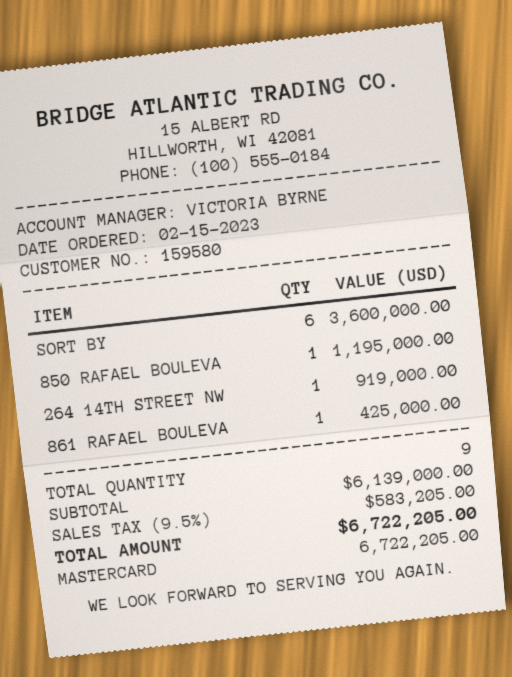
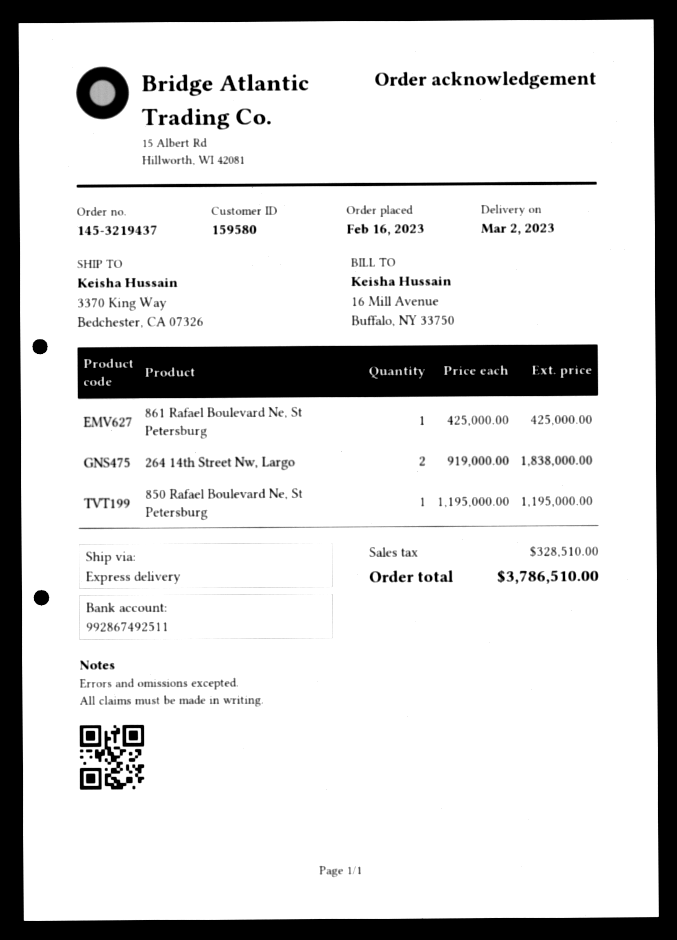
order date: 2023-02-15 -> 2023-02-16
SORT BY: 6 for 3600000.00 -> none
264 14TH STREET NW: 1 for 919000.00 -> 2 for 1838000.00
tax: 583205.00 -> 328510.00
total: 6722205.00 -> 3786510.00

